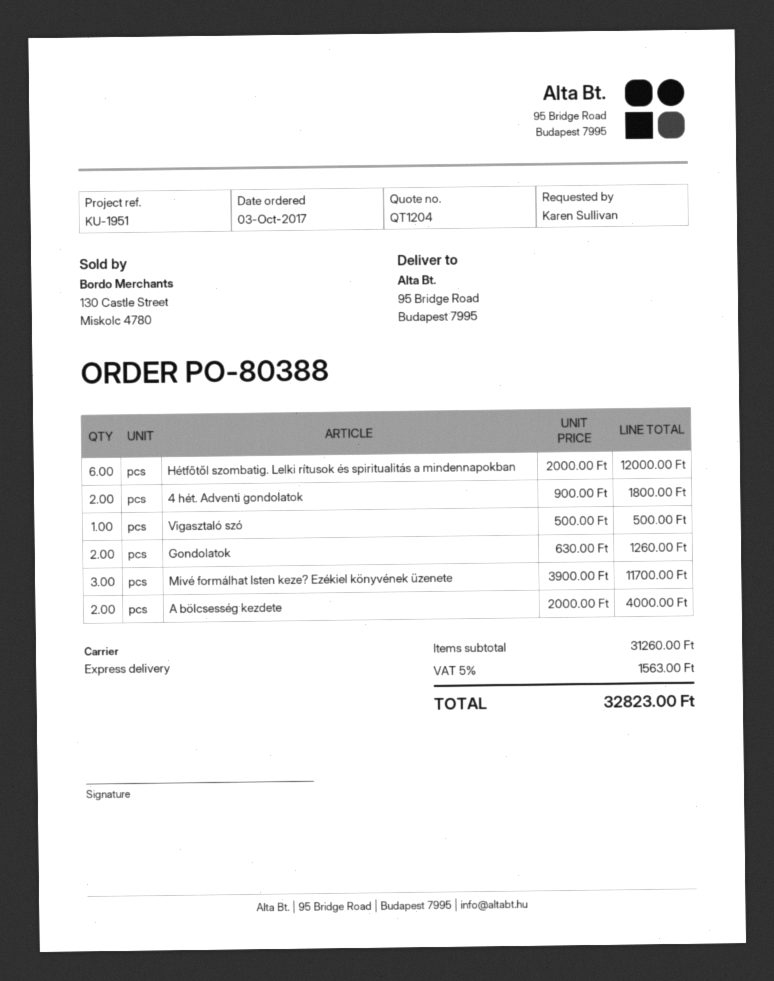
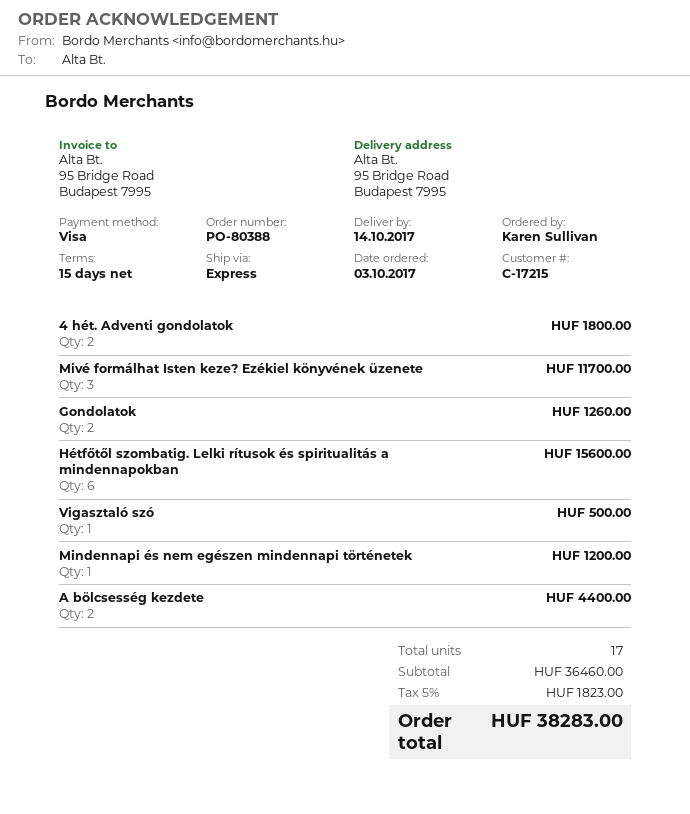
Hétfőtől szombatig. Lelki rítusok és spiritualitás a mindennapokban: 6 for 12000.00 -> 6 for 15600.00
A bölcsesség kezdete: 2 for 4000.00 -> 2 for 4400.00
Mindennapi és nem egészen mindennapi történetek: none -> 1 for 1200.00
subtotal: 31260.00 -> 36460.00
tax: 5% = 1563.00 -> 5% = 1823.00
total: 32823.00 -> 38283.00

